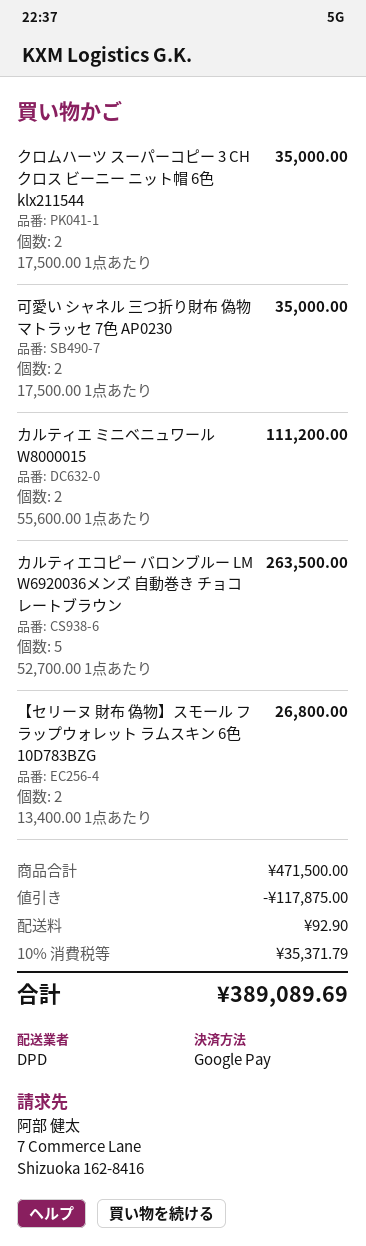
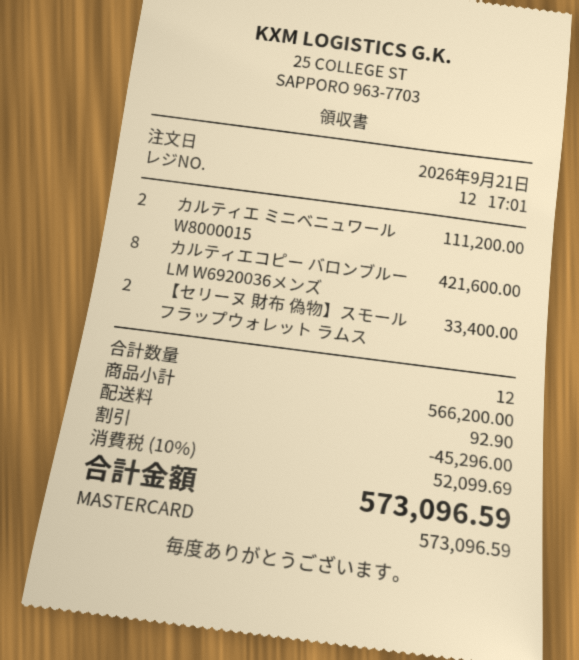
payment method: Google Pay -> Mastercard
クロムハーツ スーパーコピー 3 CH クロス ビーニー ニット帽 6色 klx211544: 2 for 35000.00 -> none
可愛い シャネル 三つ折り財布 偽物 マトラッセ 7色 AP0230: 2 for 35000.00 -> none
カルティエコピー バロンブルー LM W6920036メンズ 自動巻き チョコレートブラウン: 5 for 263500.00 -> 8 for 421600.00
【セリーヌ 財布 偽物】スモール フラップウォレット ラムスキン 6色 10D783BZG: 2 for 26800.00 -> 2 for 33400.00
subtotal: 471500.00 -> 566200.00
discount: 117875.00 -> 45296.00
tax: 10% = 35371.79 -> 10% = 52099.69
total: 389089.69 -> 573096.59

